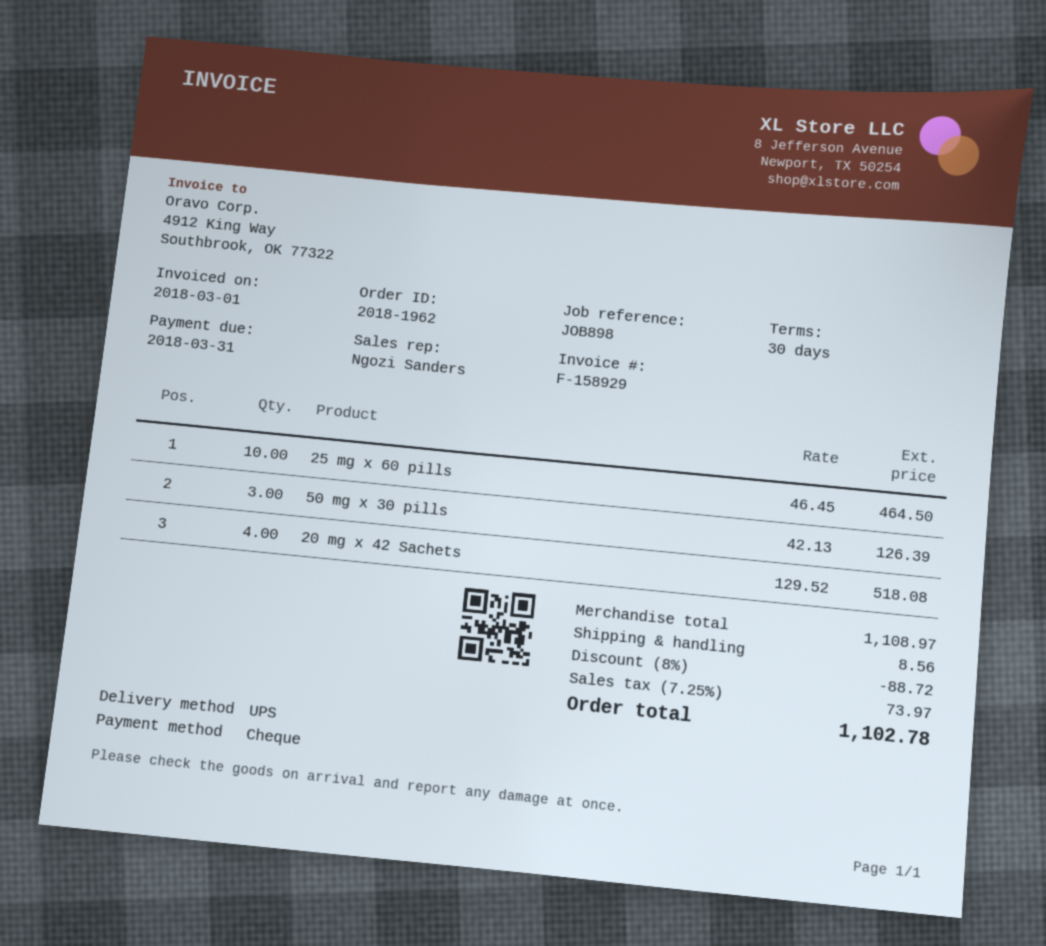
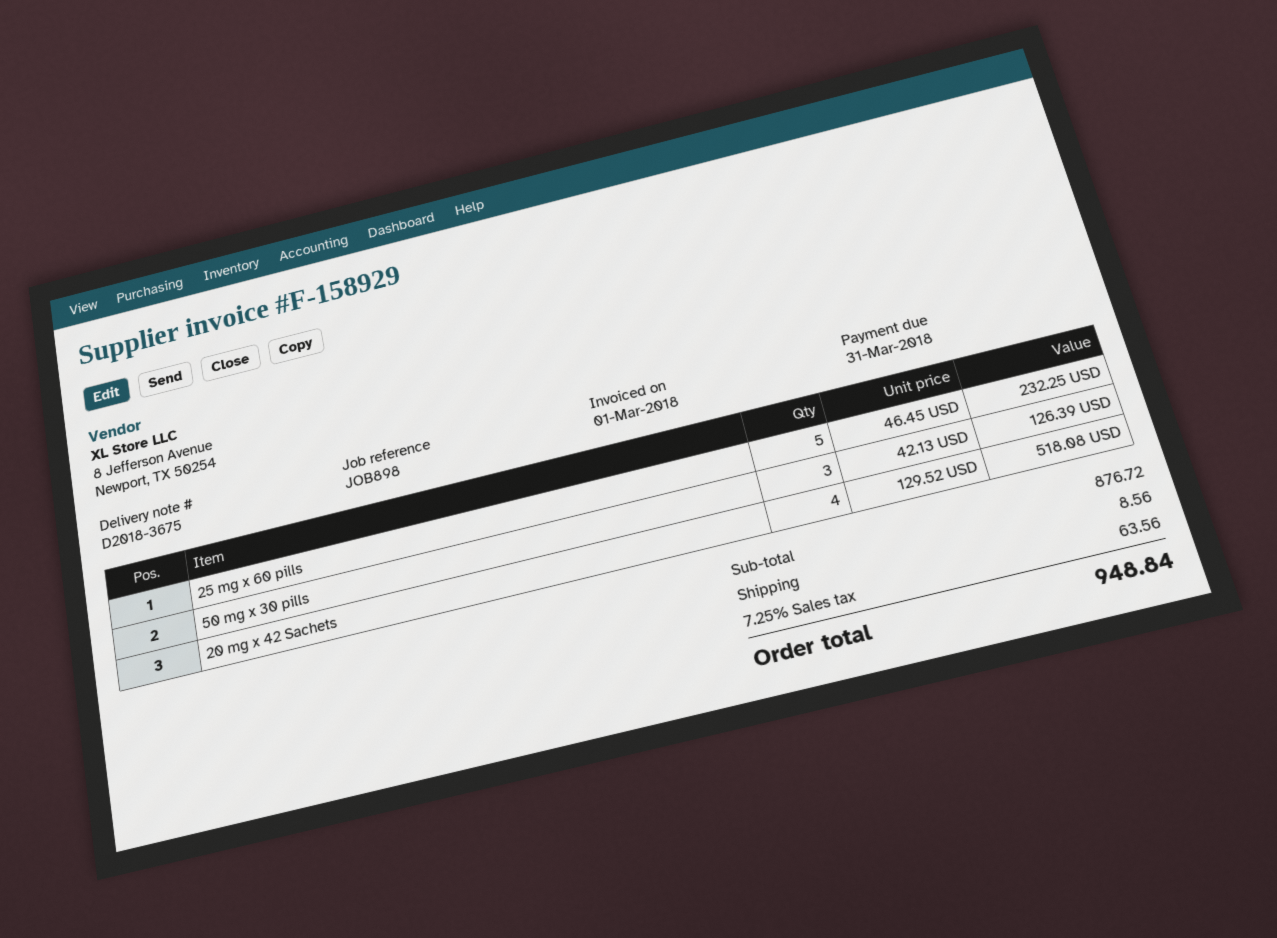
25 mg x 60 pills: 10 x 46.45 = 464.50 -> 5 x 46.45 = 232.25
subtotal: 1108.97 -> 876.72
discount: 8% = 88.72 -> none
tax: 7.25% = 73.97 -> 7.25% = 63.56
total: 1102.78 -> 948.84

